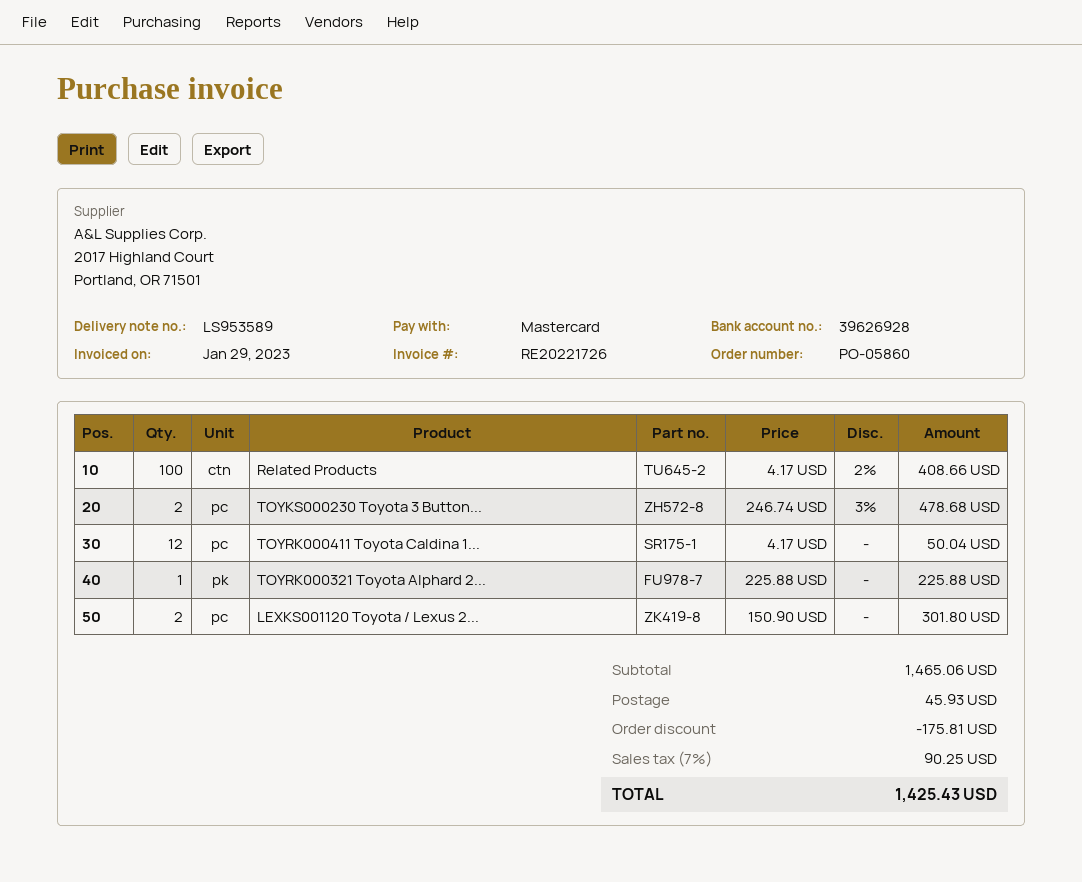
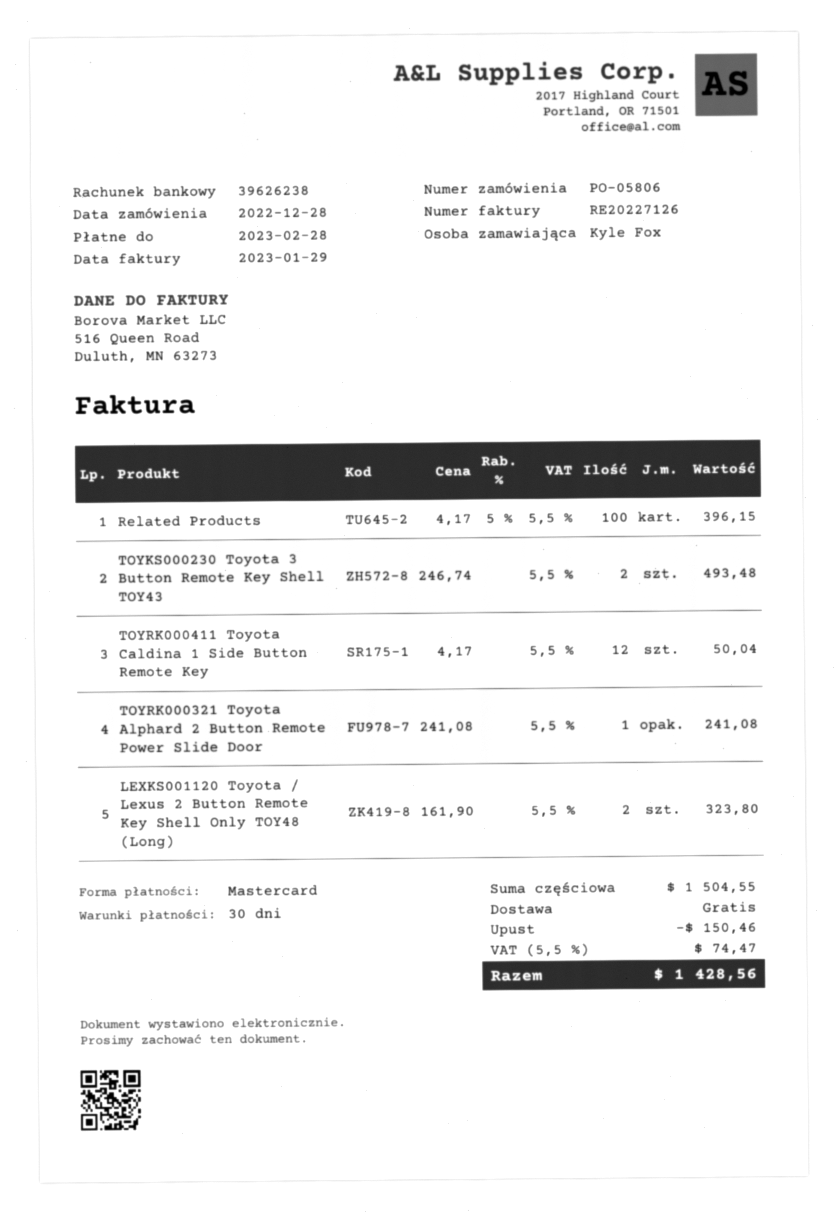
order number: PO-05860 -> PO-05806
invoice number: RE20221726 -> RE20227126
bank account: 39626928 -> 39626238
Related Products: 100 x 4.17 - 2% = 408.66 -> 100 x 4.17 - 5% = 396.15
TOYKS000230 Toyota 3 Button...: 2 x 246.74 - 3% = 478.68 -> 2 x 246.74 = 493.48
TOYRK000321 Toyota Alphard 2...: 1 x 225.88 = 225.88 -> 1 x 241.08 = 241.08
LEXKS001120 Toyota / Lexus 2...: 2 x 150.90 = 301.80 -> 2 x 161.90 = 323.80
subtotal: 1465.06 -> 1504.55
discount: 175.81 -> 150.46
shipping: 45.93 -> 0.00
tax: 7% = 90.25 -> 5.5% = 74.47
total: 1425.43 -> 1428.56

